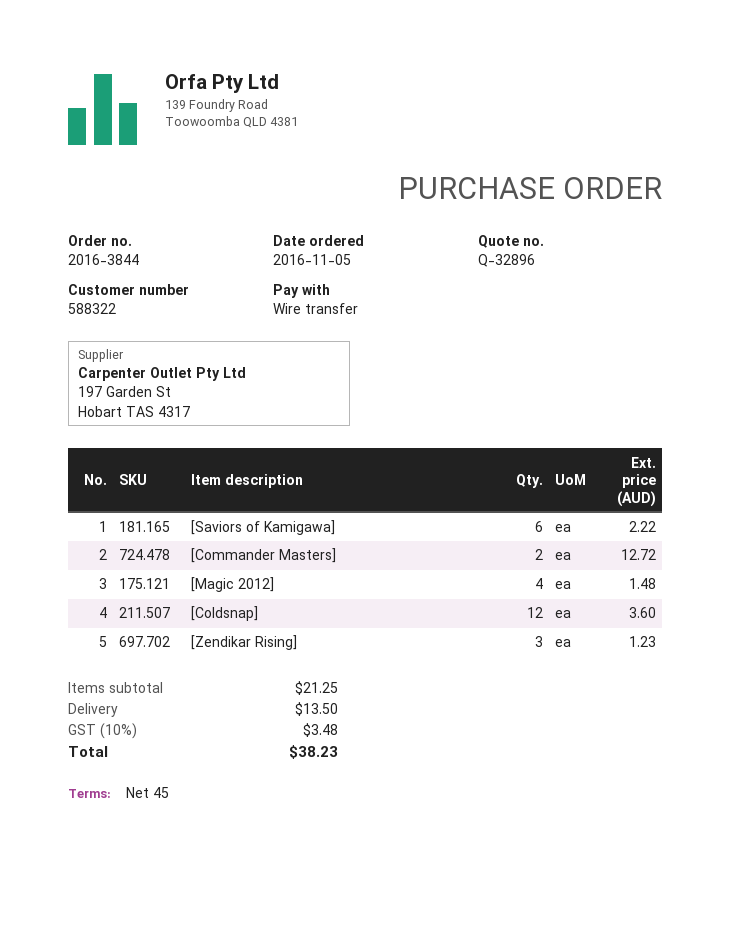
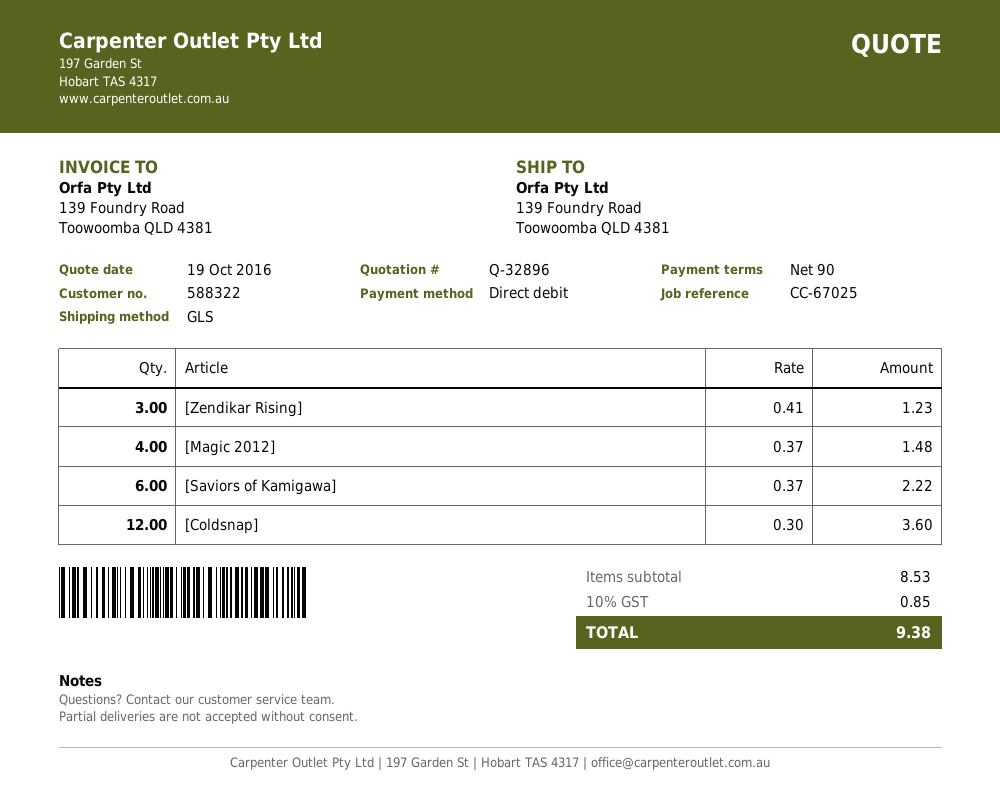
payment terms: 45 days -> 90 days
payment method: bank transfer -> direct debit
[Commander Masters]: 2 for 12.72 -> none
subtotal: 21.25 -> 8.53
shipping: 13.50 -> none
tax: 10% = 3.48 -> 10% = 0.85
total: 38.23 -> 9.38

